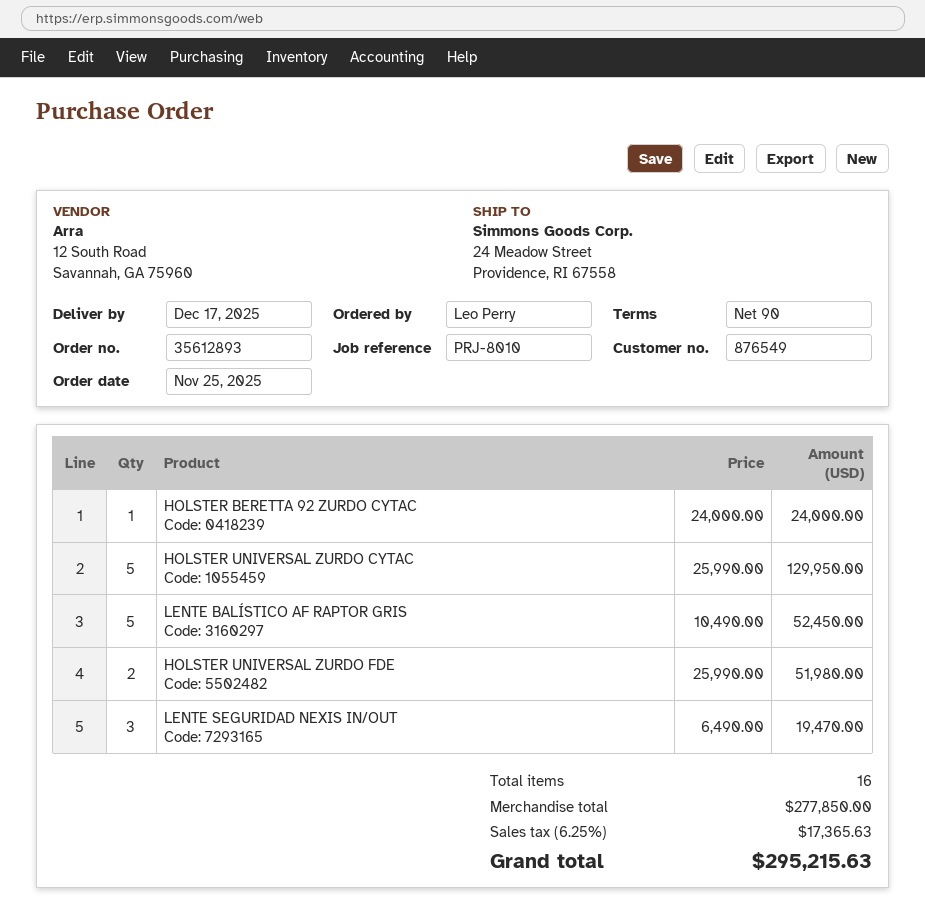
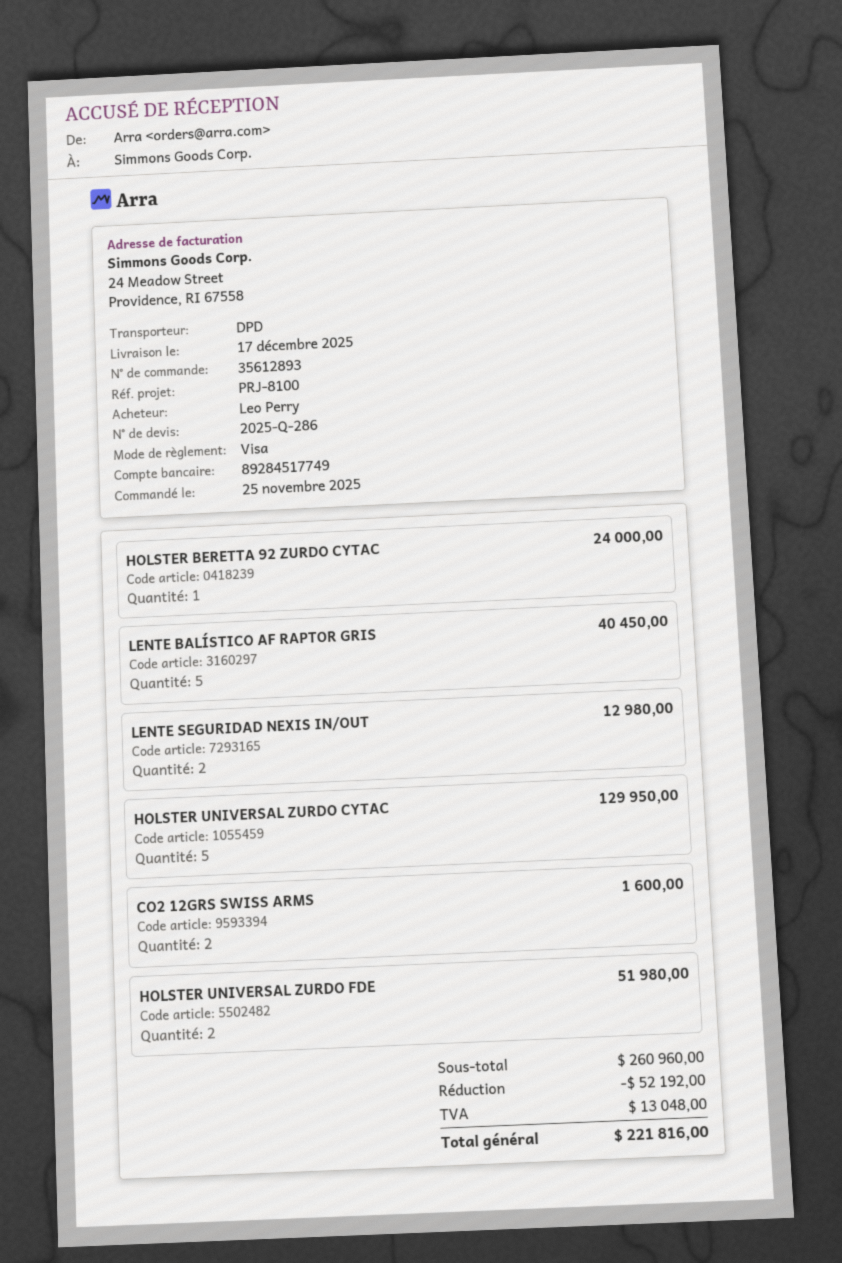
reference: PRJ-8010 -> PRJ-8100
LENTE BALÍSTICO AF RAPTOR GRIS: 5 for 52450.00 -> 5 for 40450.00
LENTE SEGURIDAD NEXIS IN/OUT: 3 for 19470.00 -> 2 for 12980.00
CO2 12GRS SWISS ARMS: none -> 2 for 1600.00
subtotal: 277850.00 -> 260960.00
discount: none -> 52192.00
tax: 17365.63 -> 13048.00
total: 295215.63 -> 221816.00

